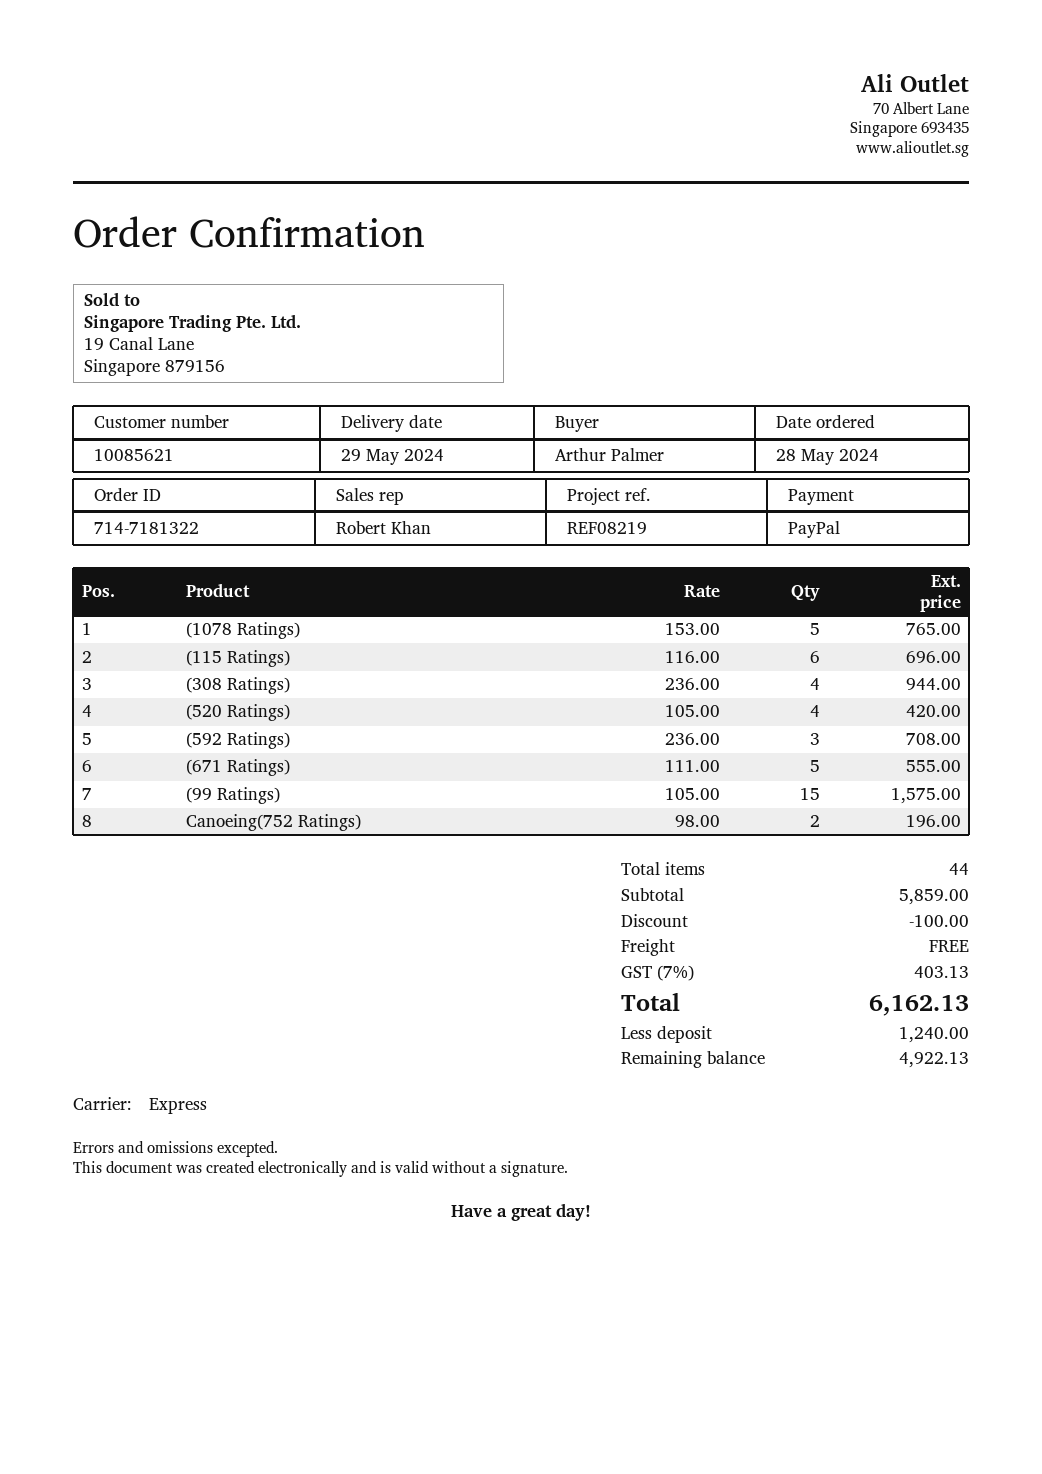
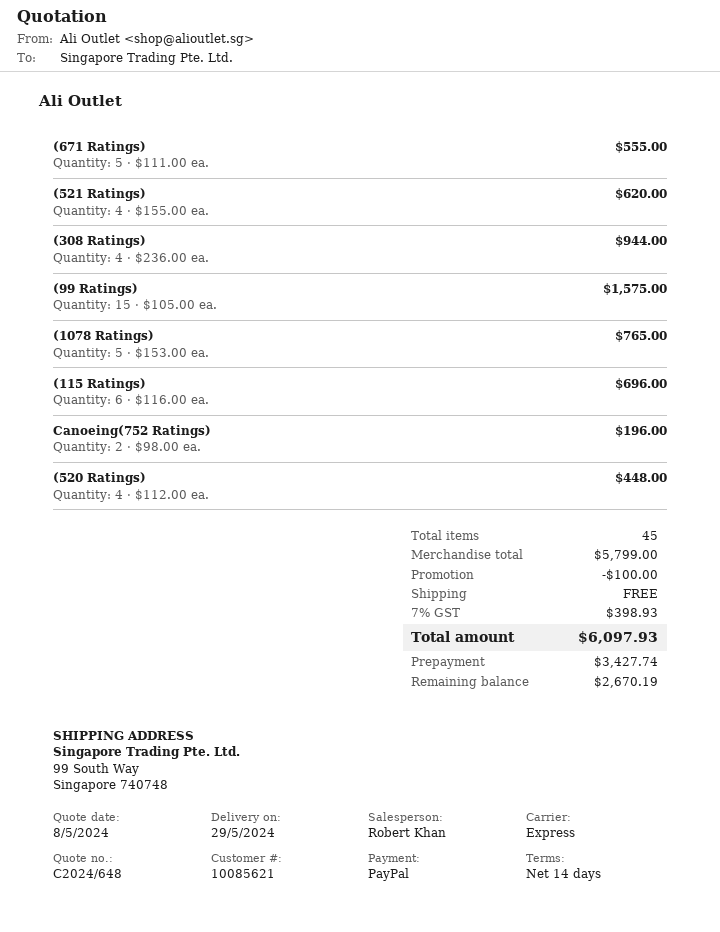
(520 Ratings): 4 x 105.00 = 420.00 -> 4 x 112.00 = 448.00
(592 Ratings): 3 x 236.00 = 708.00 -> none
(521 Ratings): none -> 4 x 155.00 = 620.00
total quantity: 44 -> 45
subtotal: 5859.00 -> 5799.00
tax: 7% = 403.13 -> 7% = 398.93
total: 6162.13 -> 6097.93
deposit: 1240.00 -> 3427.74
balance: 4922.13 -> 2670.19

